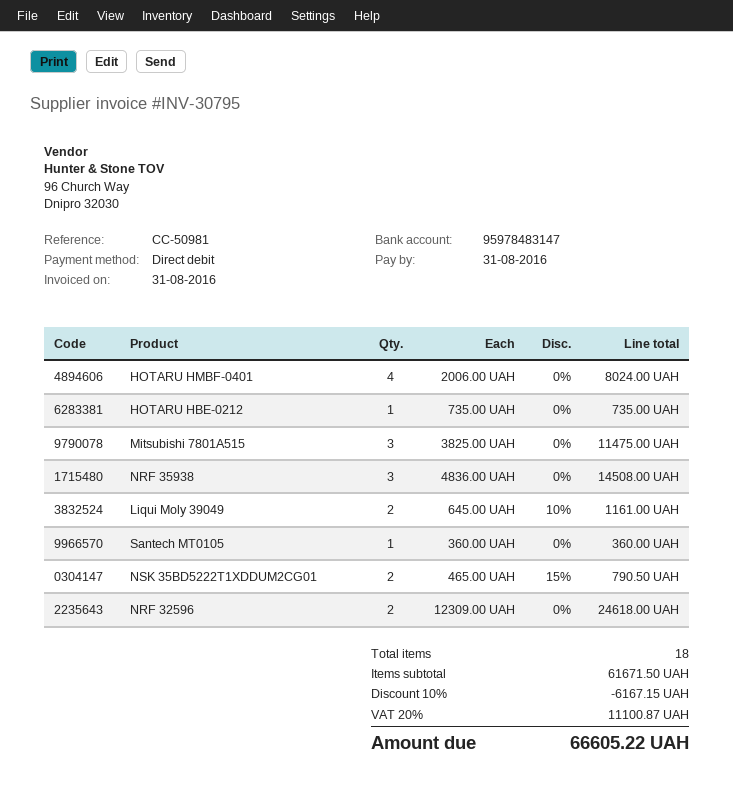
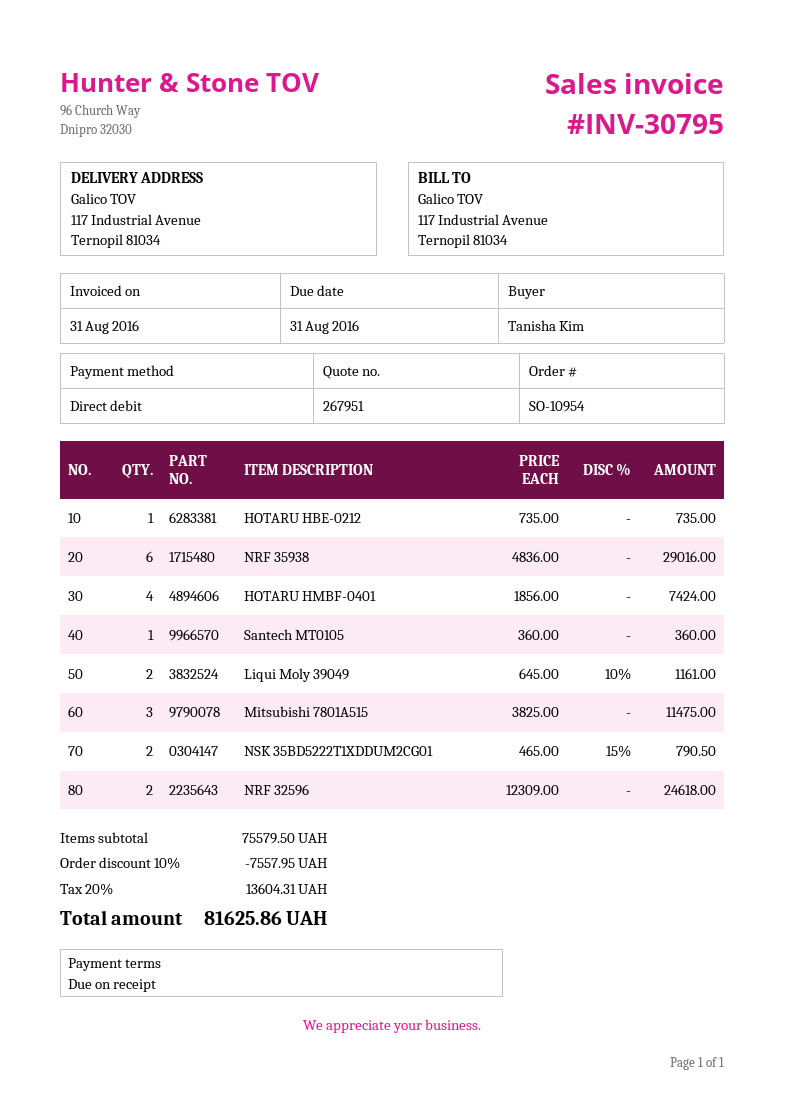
HOTARU HMBF-0401: 4 x 2006.00 = 8024.00 -> 4 x 1856.00 = 7424.00
NRF 35938: 3 x 4836.00 = 14508.00 -> 6 x 4836.00 = 29016.00
subtotal: 61671.50 -> 75579.50
discount: 10% = 6167.15 -> 10% = 7557.95
tax: 20% = 11100.87 -> 20% = 13604.31
total: 66605.22 -> 81625.86

